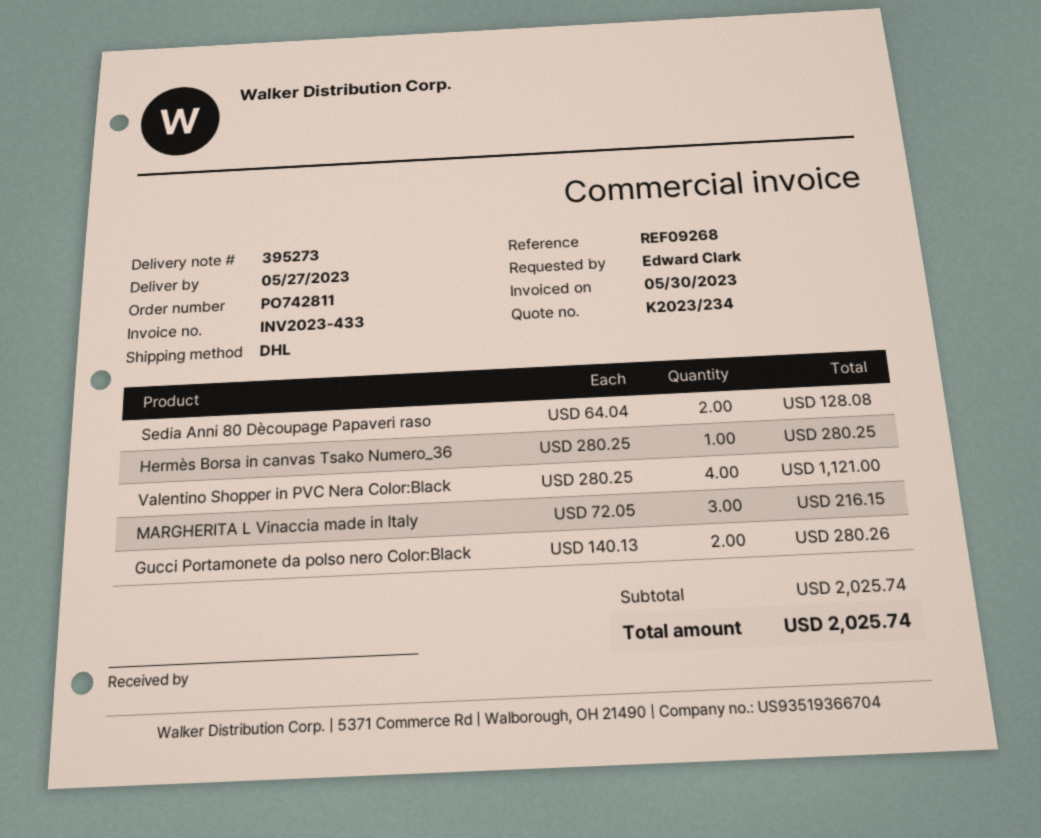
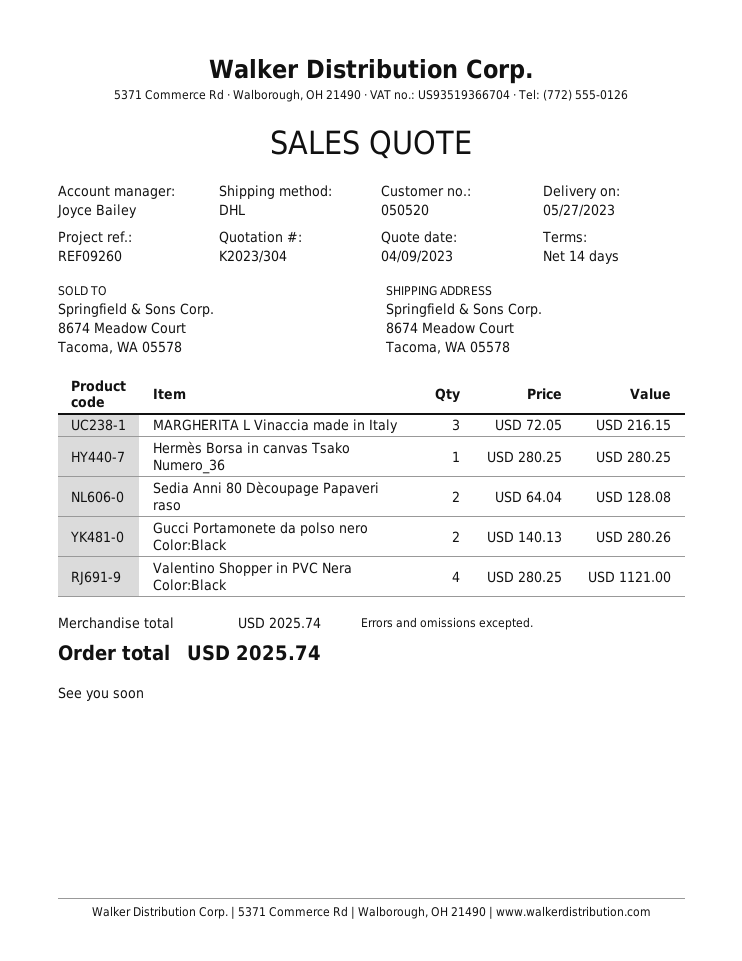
quote number: K2023/234 -> K2023/304
reference: REF09268 -> REF09260

